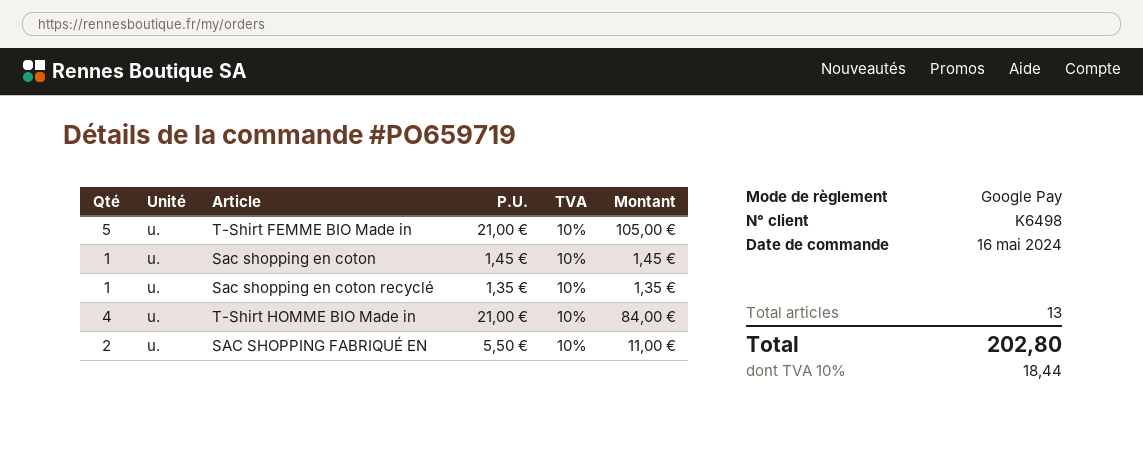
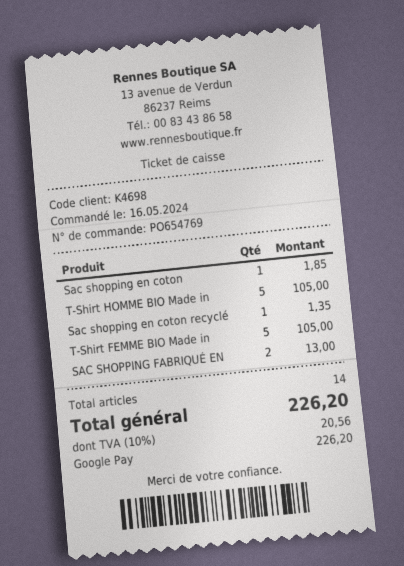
order number: PO659719 -> PO654769
customer number: K6498 -> K4698
Sac shopping en coton: 1 for 1.45 -> 1 for 1.85
T-Shirt HOMME BIO Made in: 4 for 84.00 -> 5 for 105.00
SAC SHOPPING FABRIQUÉ EN: 2 for 11.00 -> 2 for 13.00
total quantity: 13 -> 14
tax: 10% = 18.44 -> 10% = 20.56
total: 202.80 -> 226.20

